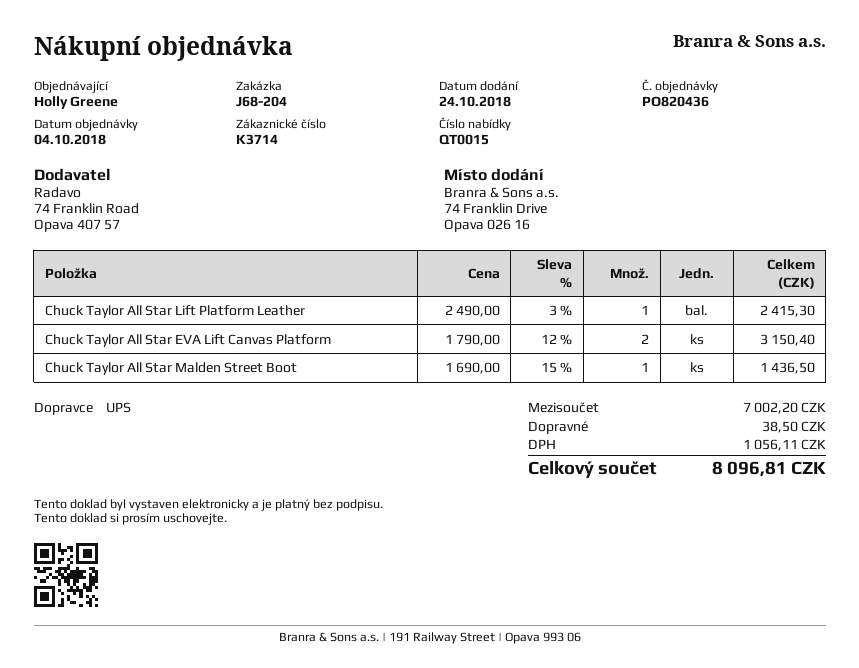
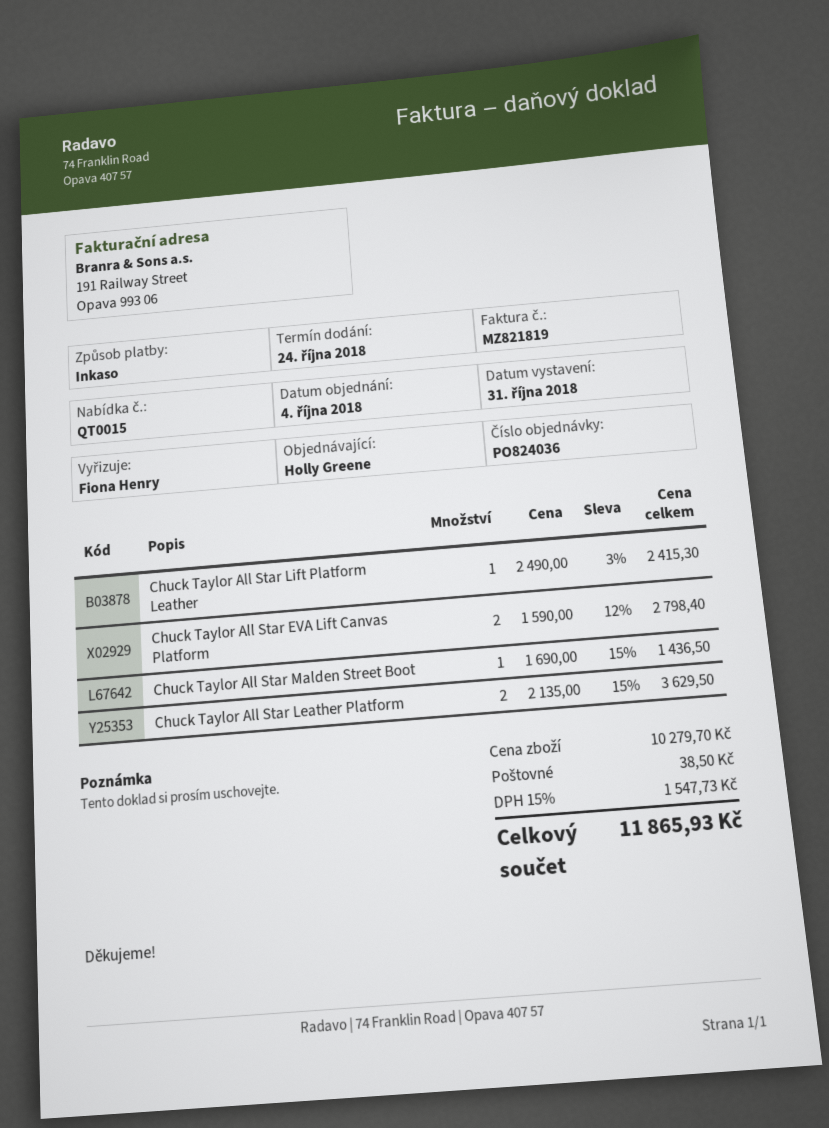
order number: PO820436 -> PO824036
Chuck Taylor All Star EVA Lift Canvas Platform: 2 x 1790.00 - 12% = 3150.40 -> 2 x 1590.00 - 12% = 2798.40
Chuck Taylor All Star Leather Platform: none -> 2 x 2135.00 - 15% = 3629.50
subtotal: 7002.20 -> 10279.70
tax: 1056.11 -> 1547.73
total: 8096.81 -> 11865.93

